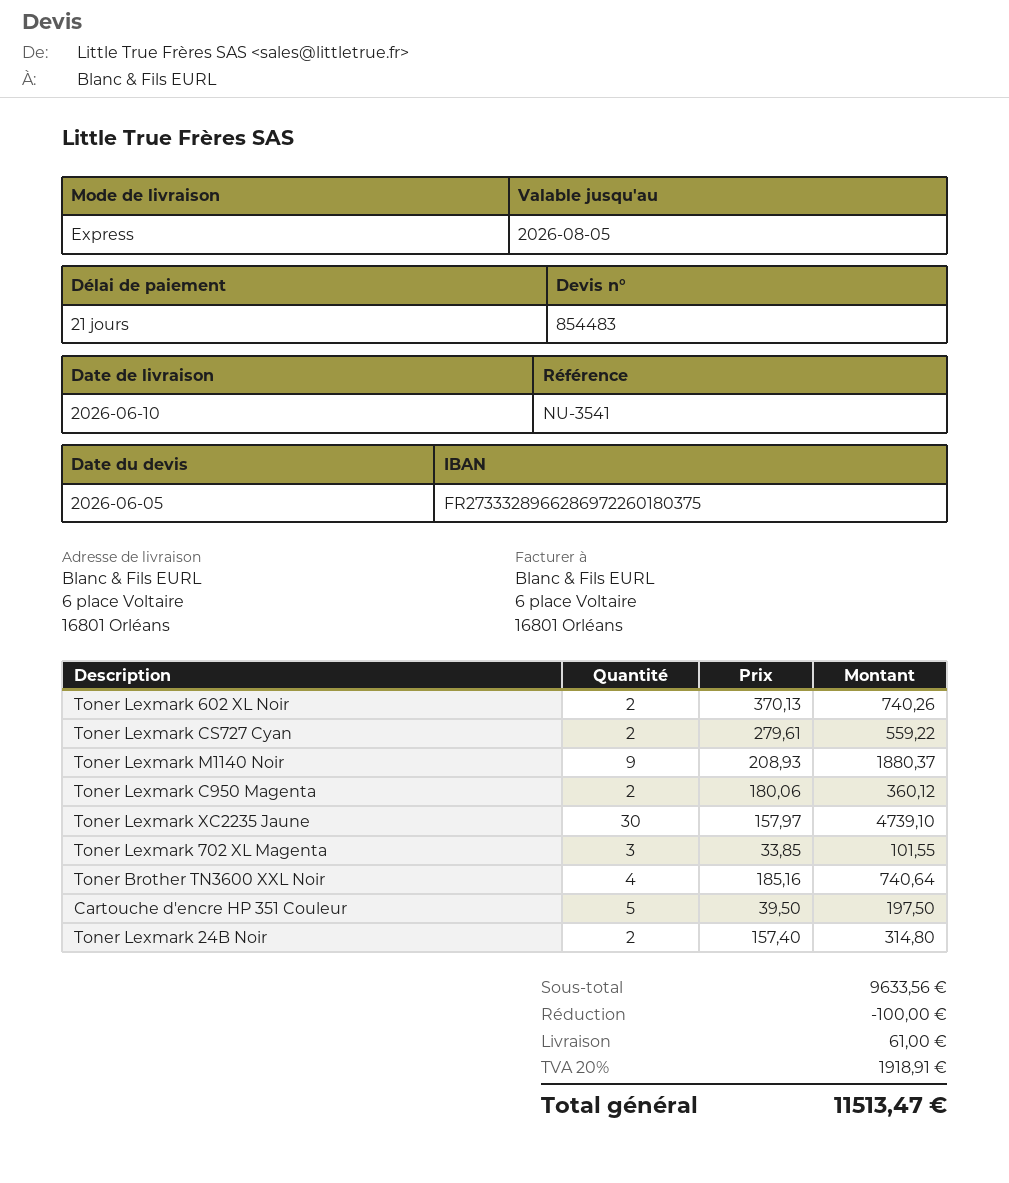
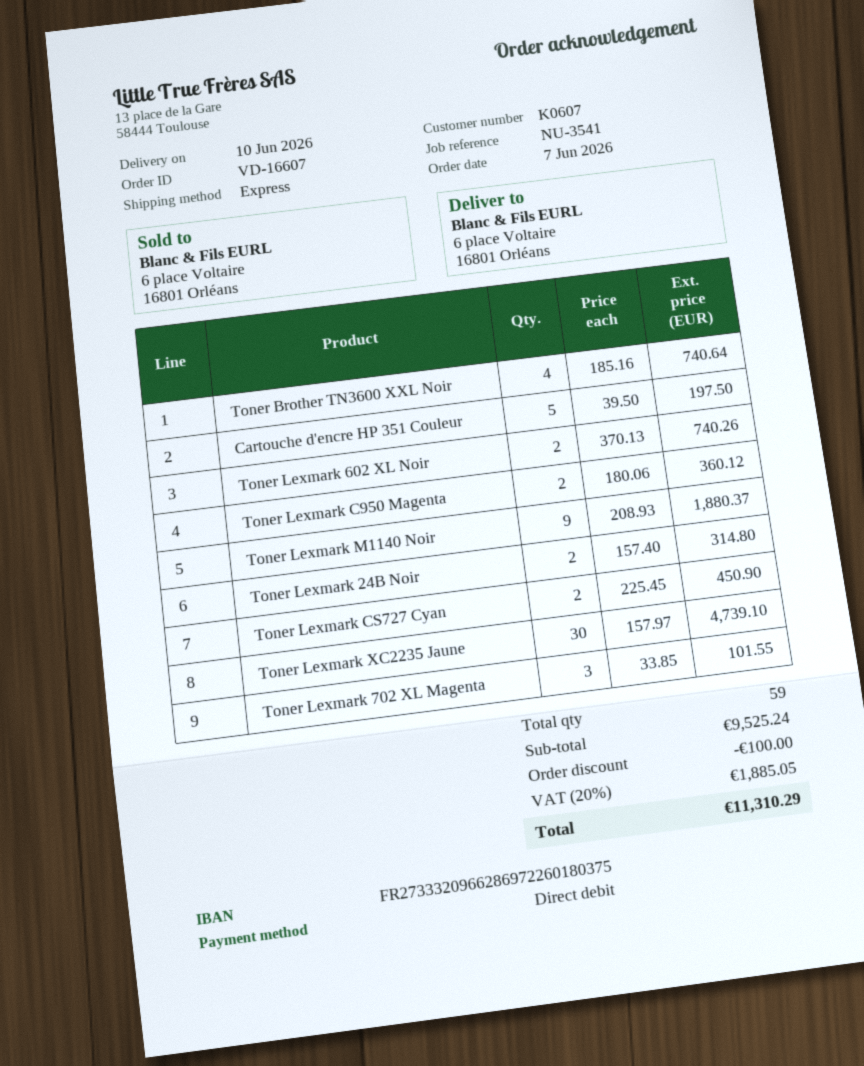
bank account: FR2733328966286972260180375 -> FR2733320966286972260180375
Toner Lexmark CS727 Cyan: 2 x 279.61 = 559.22 -> 2 x 225.45 = 450.90
subtotal: 9633.56 -> 9525.24
shipping: 61.00 -> none
tax: 20% = 1918.91 -> 20% = 1885.05
total: 11513.47 -> 11310.29

